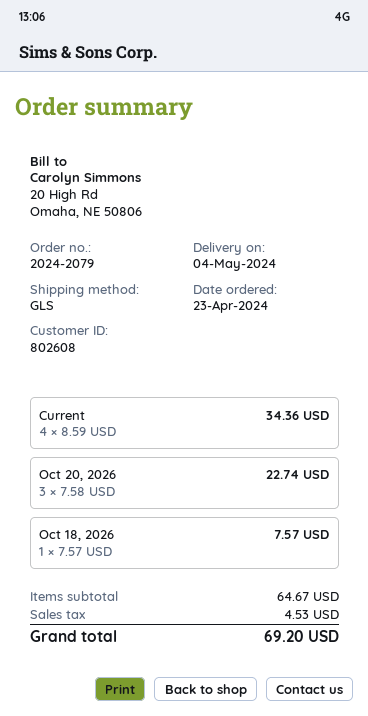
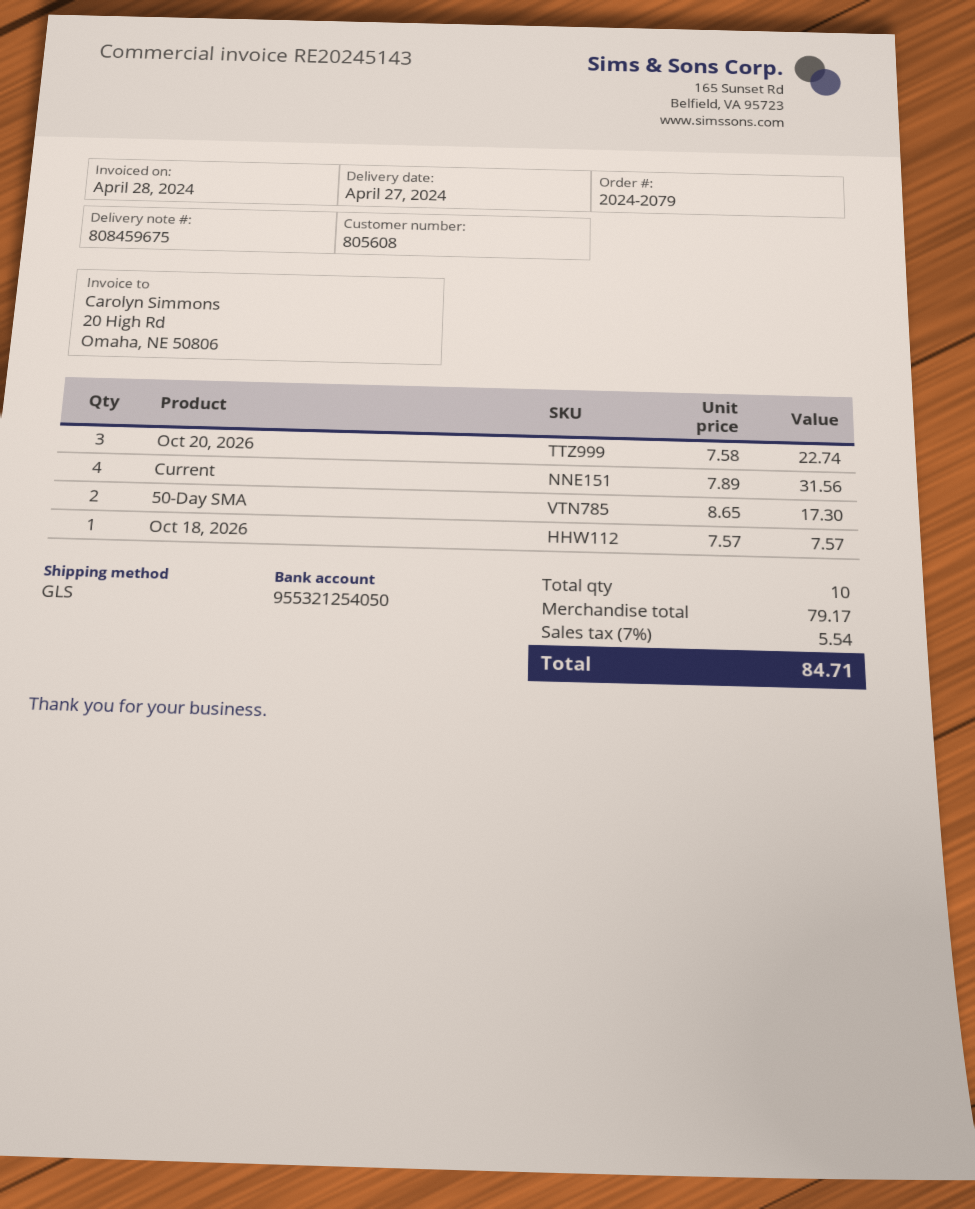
delivery date: 2024-05-04 -> 2024-04-27
customer number: 802608 -> 805608
Current: 4 x 8.59 = 34.36 -> 4 x 7.89 = 31.56
50-Day SMA: none -> 2 x 8.65 = 17.30
subtotal: 64.67 -> 79.17
tax: 4.53 -> 5.54
total: 69.20 -> 84.71

